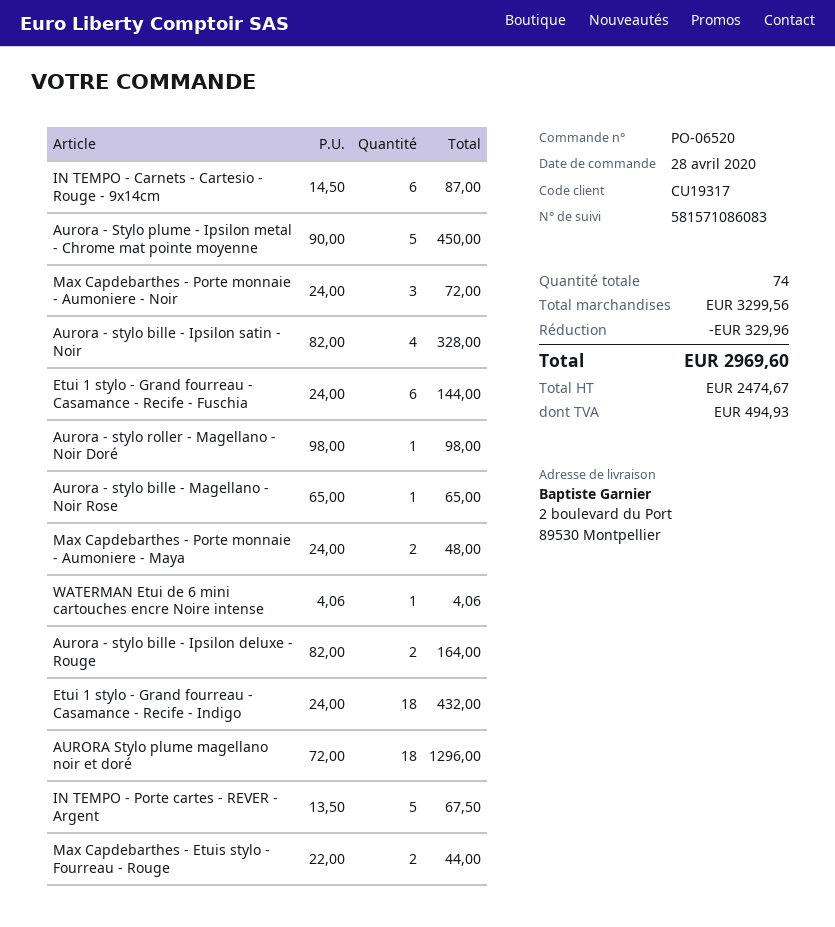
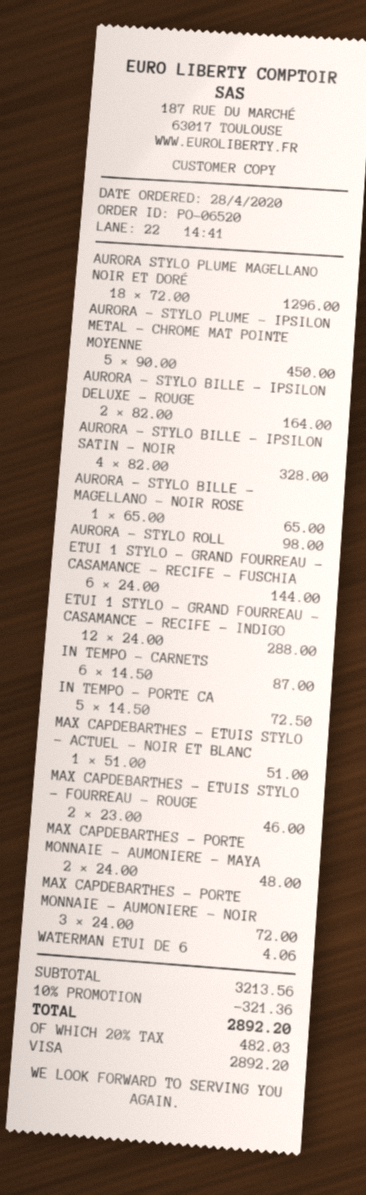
Etui 1 stylo - Grand fourreau - Casamance - Recife - Indigo: 18 x 24.00 = 432.00 -> 12 x 24.00 = 288.00
IN TEMPO - Porte cartes - REVER - Argent: 5 x 13.50 = 67.50 -> 5 x 14.50 = 72.50
Max Capdebarthes - Etuis stylo - Fourreau - Rouge: 2 x 22.00 = 44.00 -> 2 x 23.00 = 46.00
MAX CAPDEBARTHES - ETUIS STYLO - ACTUEL - NOIR ET BLANC: none -> 1 x 51.00 = 51.00
subtotal: 3299.56 -> 3213.56
discount: 329.96 -> 321.36
tax: 494.93 -> 482.03
total: 2969.60 -> 2892.20

